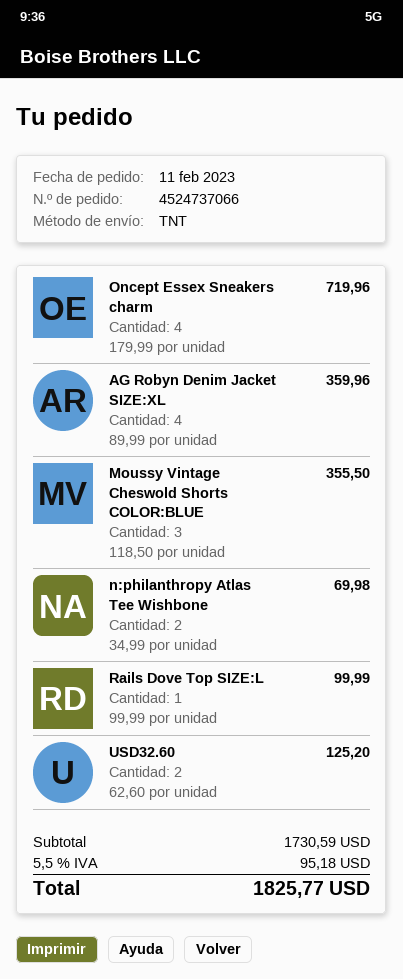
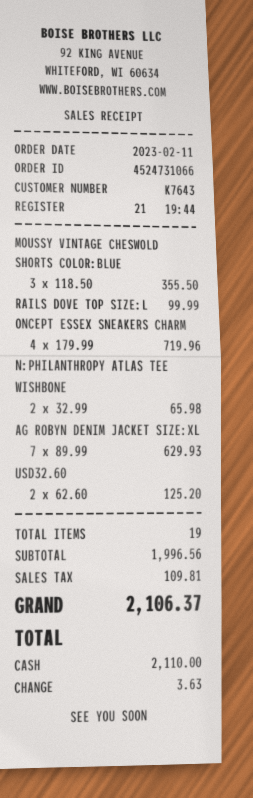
order number: 4524737066 -> 4524731066
AG Robyn Denim Jacket SIZE:XL: 4 x 89.99 = 359.96 -> 7 x 89.99 = 629.93
n:philanthropy Atlas Tee Wishbone: 2 x 34.99 = 69.98 -> 2 x 32.99 = 65.98
subtotal: 1730.59 -> 1996.56
tax: 95.18 -> 109.81
total: 1825.77 -> 2106.37

